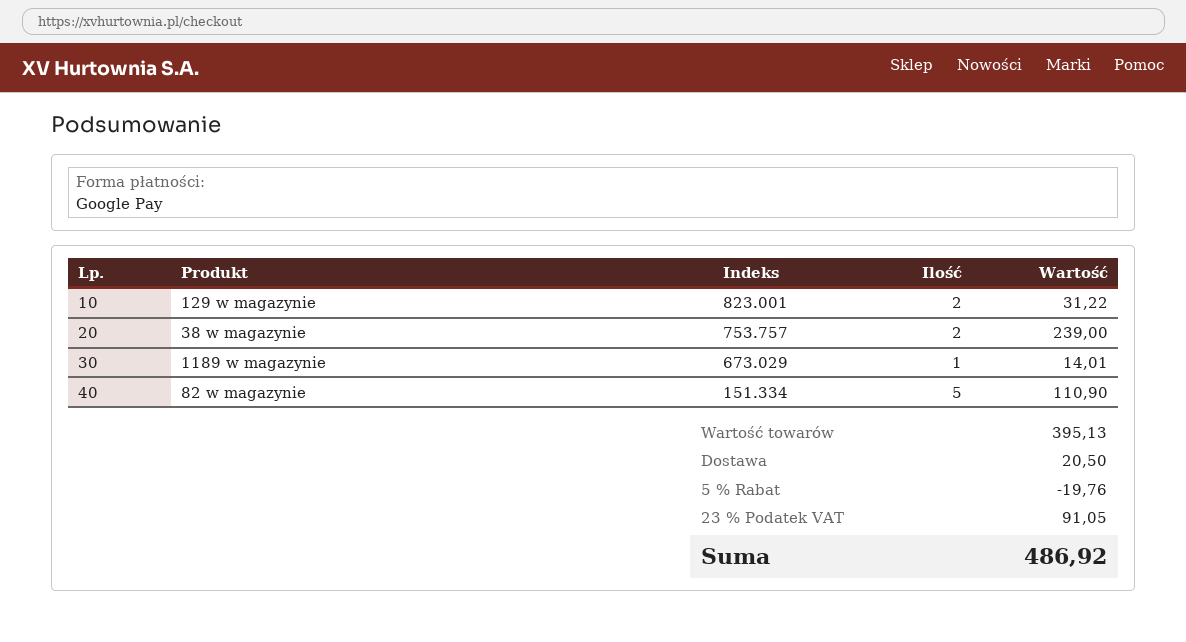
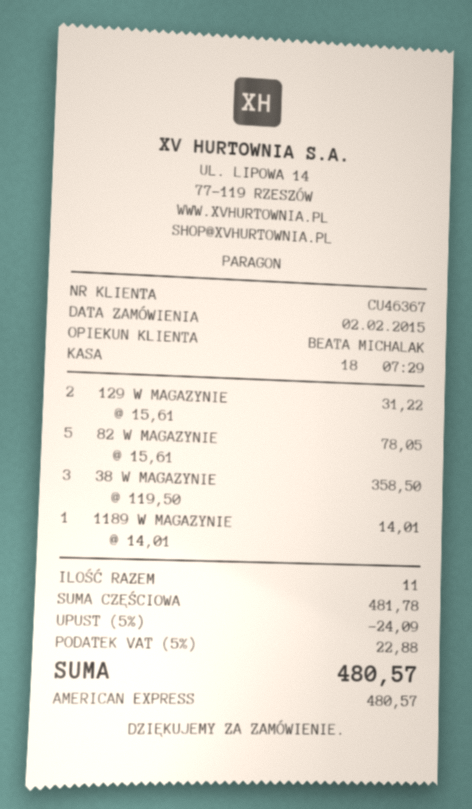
payment method: Google Pay -> American Express
38 w magazynie: 2 for 239.00 -> 3 for 358.50
82 w magazynie: 5 for 110.90 -> 5 for 78.05
subtotal: 395.13 -> 481.78
discount: 5% = 19.76 -> 5% = 24.09
shipping: 20.50 -> none
tax: 23% = 91.05 -> 5% = 22.88
total: 486.92 -> 480.57

